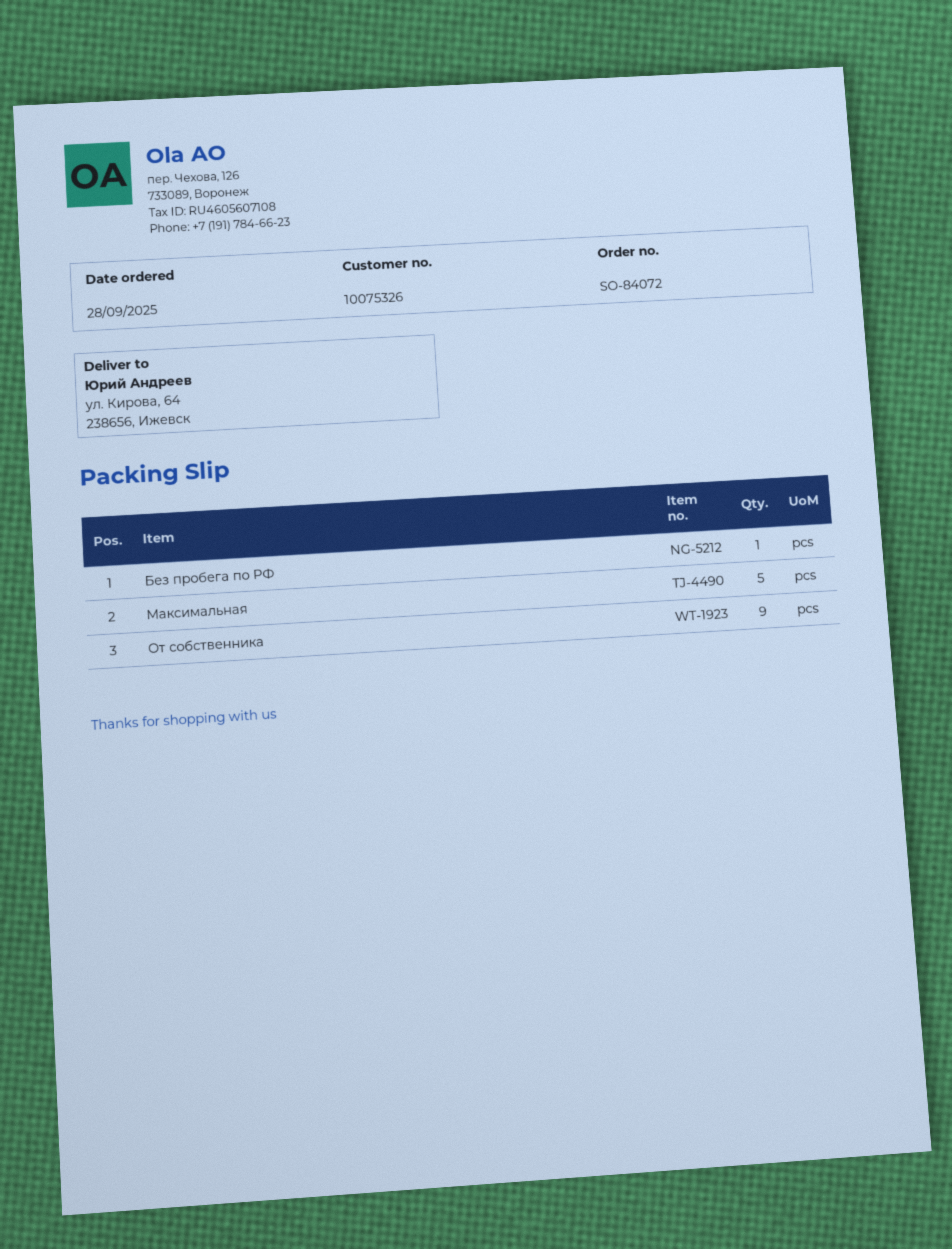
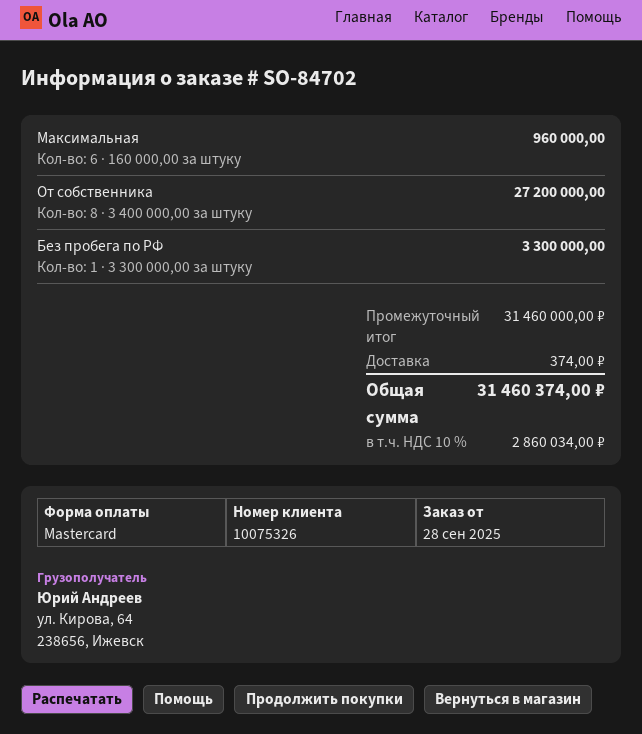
order number: SO-84072 -> SO-84702
Максимальная: 5 -> 6
От собственника: 9 -> 8

